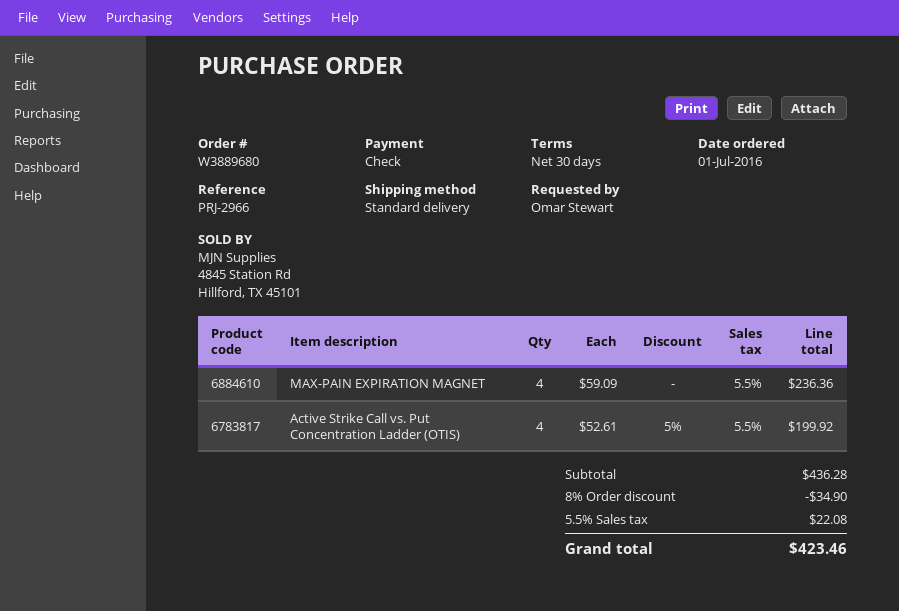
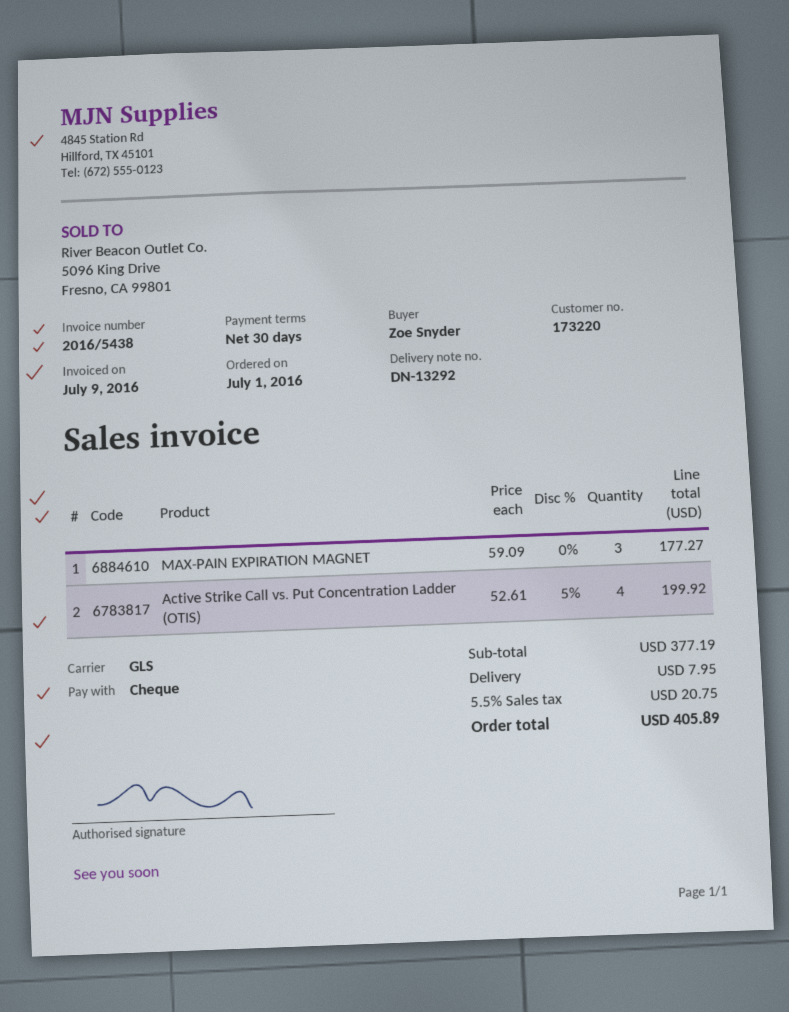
ordered by: Omar Stewart -> Zoe Snyder
shipping method: standard -> GLS
MAX-PAIN EXPIRATION MAGNET: 4 x 59.09 = 236.36 -> 3 x 59.09 = 177.27
subtotal: 436.28 -> 377.19
discount: 8% = 34.90 -> none
shipping: none -> 7.95
tax: 5.5% = 22.08 -> 5.5% = 20.75
total: 423.46 -> 405.89

